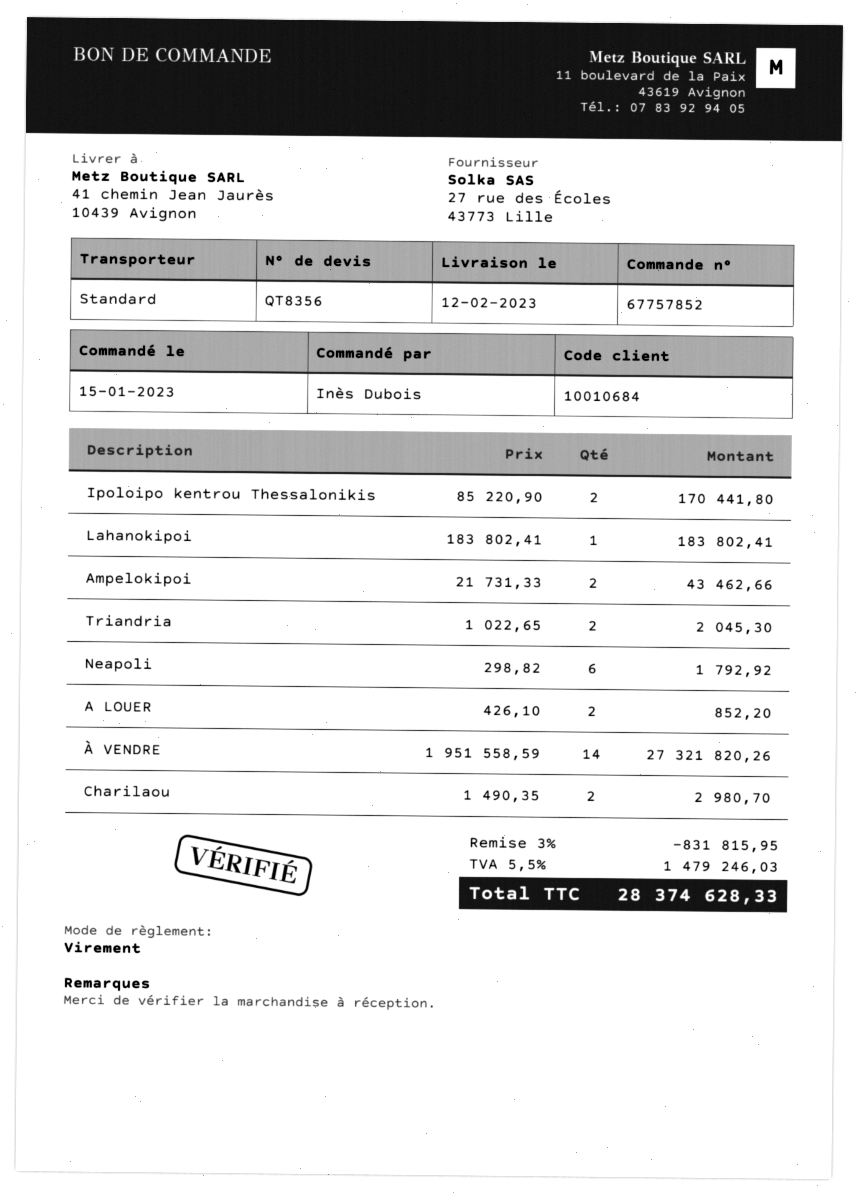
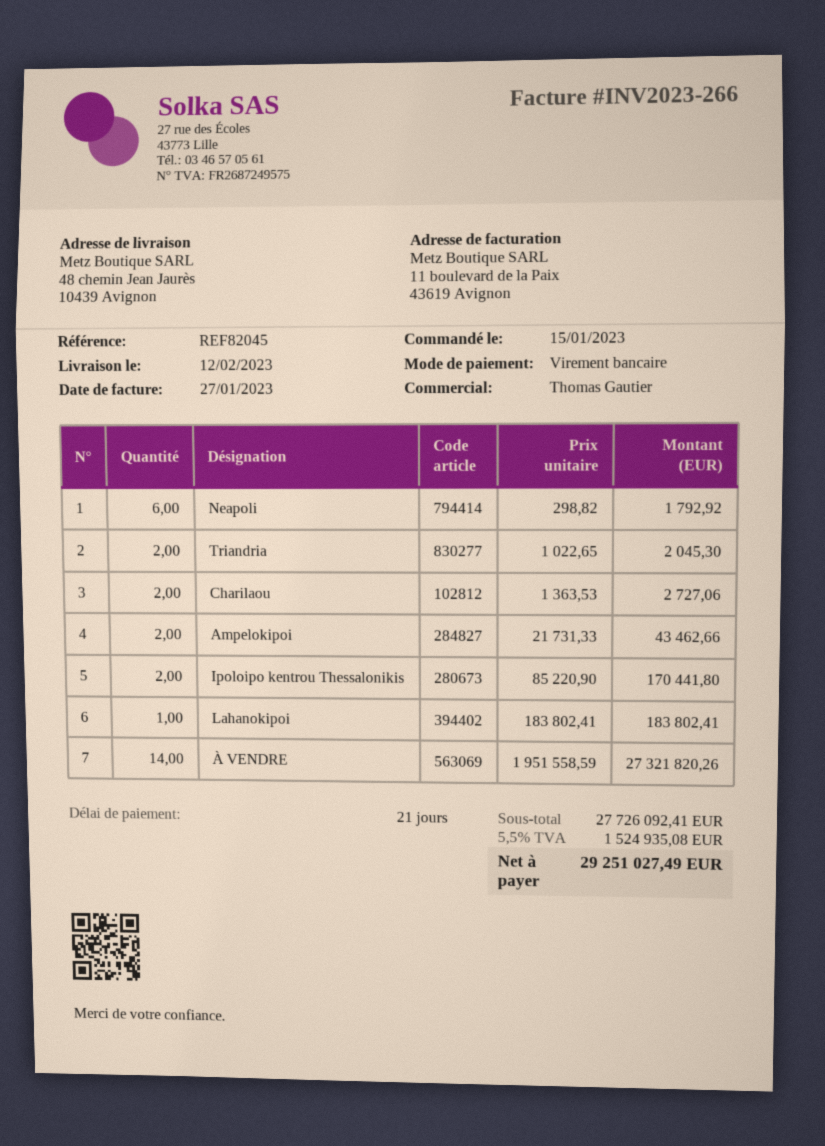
ship to: 41 chemin Jean Jaurès, 10439 Avignon -> 48 chemin Jean Jaurès, 10439 Avignon
A LOUER: 2 x 426.10 = 852.20 -> none
Charilaou: 2 x 1490.35 = 2980.70 -> 2 x 1363.53 = 2727.06
discount: 3% = 831815.95 -> none
tax: 5.5% = 1479246.03 -> 5.5% = 1524935.08
total: 28374628.33 -> 29251027.49

